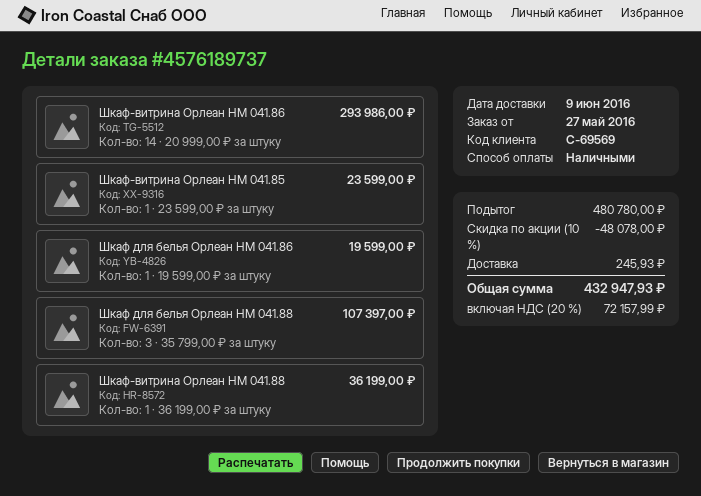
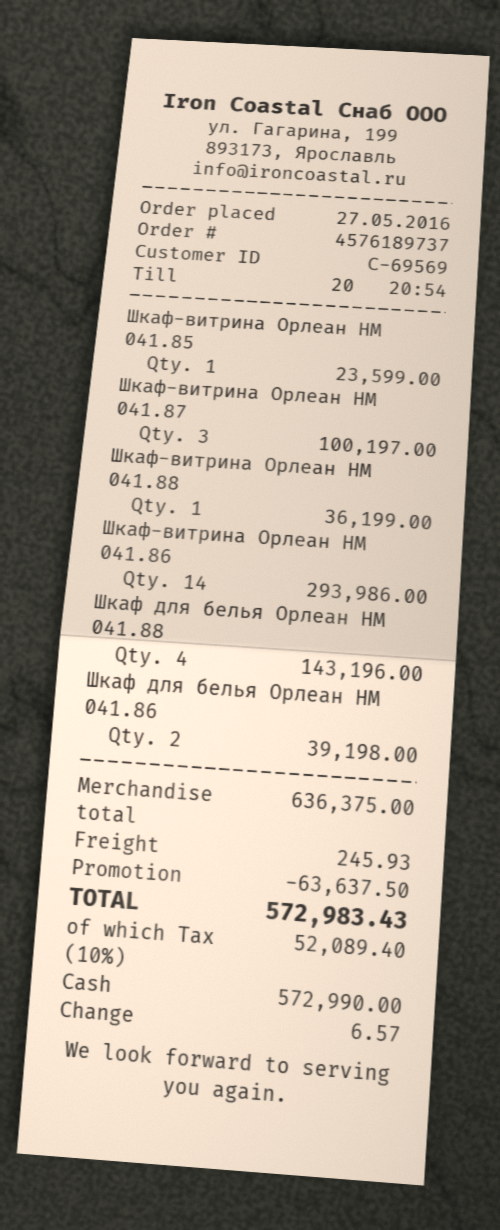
Шкаф для белья Орлеан НМ 041.86: 1 for 19599.00 -> 2 for 39198.00
Шкаф для белья Орлеан НМ 041.88: 3 for 107397.00 -> 4 for 143196.00
Шкаф-витрина Орлеан НМ 041.87: none -> 3 for 100197.00
subtotal: 480780.00 -> 636375.00
discount: 48078.00 -> 63637.50
tax: 20% = 72157.99 -> 10% = 52089.40
total: 432947.93 -> 572983.43

